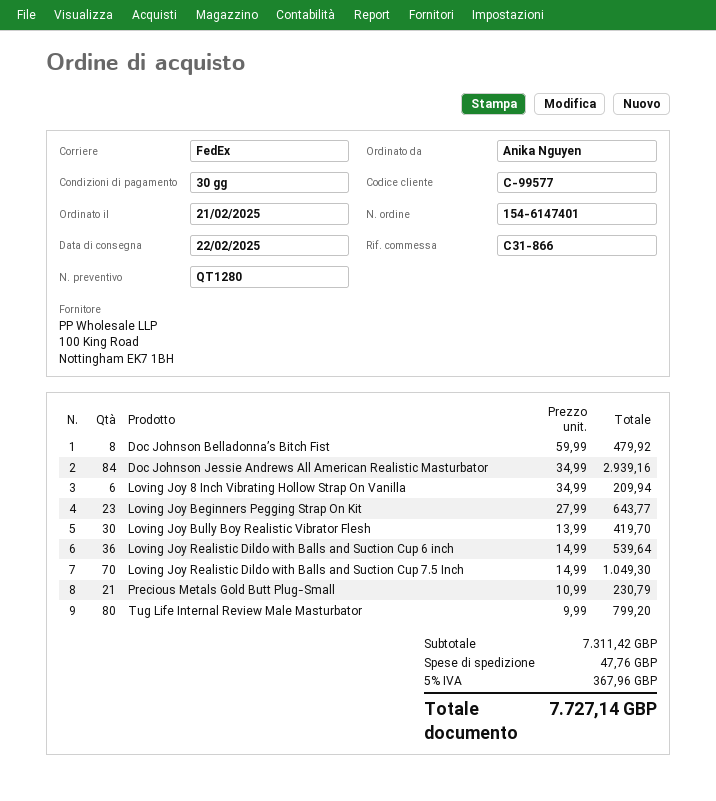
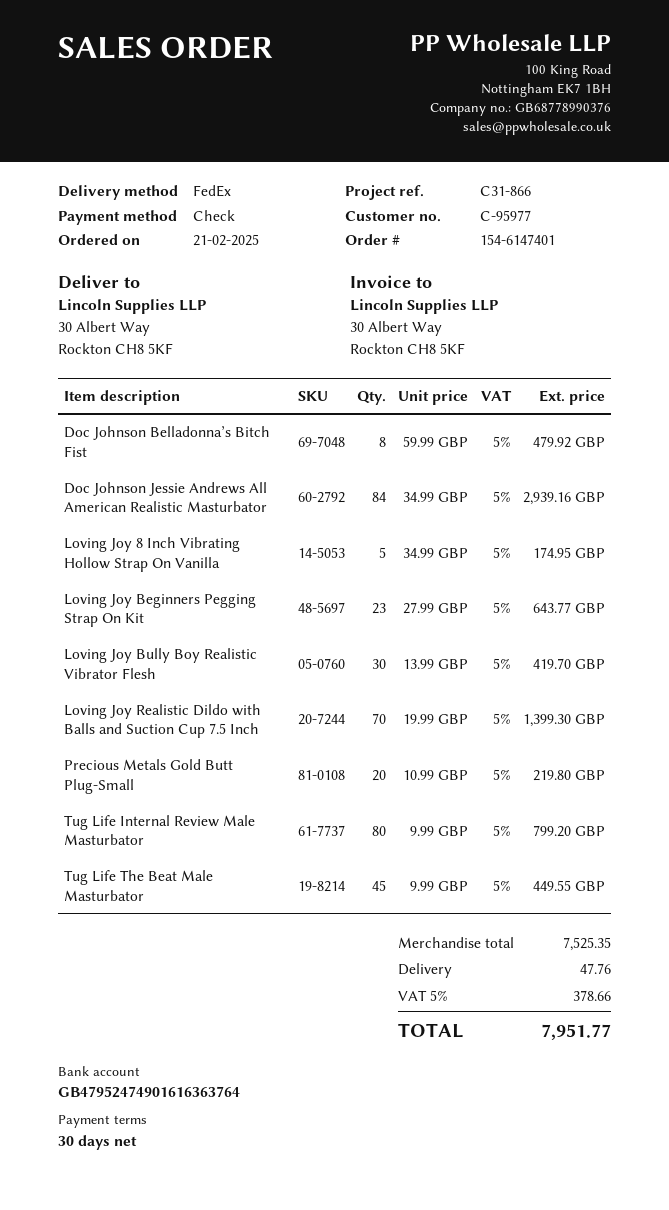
customer number: C-99577 -> C-95977
Loving Joy 8 Inch Vibrating Hollow Strap On Vanilla: 6 x 34.99 = 209.94 -> 5 x 34.99 = 174.95
Loving Joy Realistic Dildo with Balls and Suction Cup 6 inch: 36 x 14.99 = 539.64 -> none
Loving Joy Realistic Dildo with Balls and Suction Cup 7.5 Inch: 70 x 14.99 = 1049.30 -> 70 x 19.99 = 1399.30
Precious Metals Gold Butt Plug-Small: 21 x 10.99 = 230.79 -> 20 x 10.99 = 219.80
Tug Life The Beat Male Masturbator: none -> 45 x 9.99 = 449.55
subtotal: 7311.42 -> 7525.35
tax: 5% = 367.96 -> 5% = 378.66
total: 7727.14 -> 7951.77

